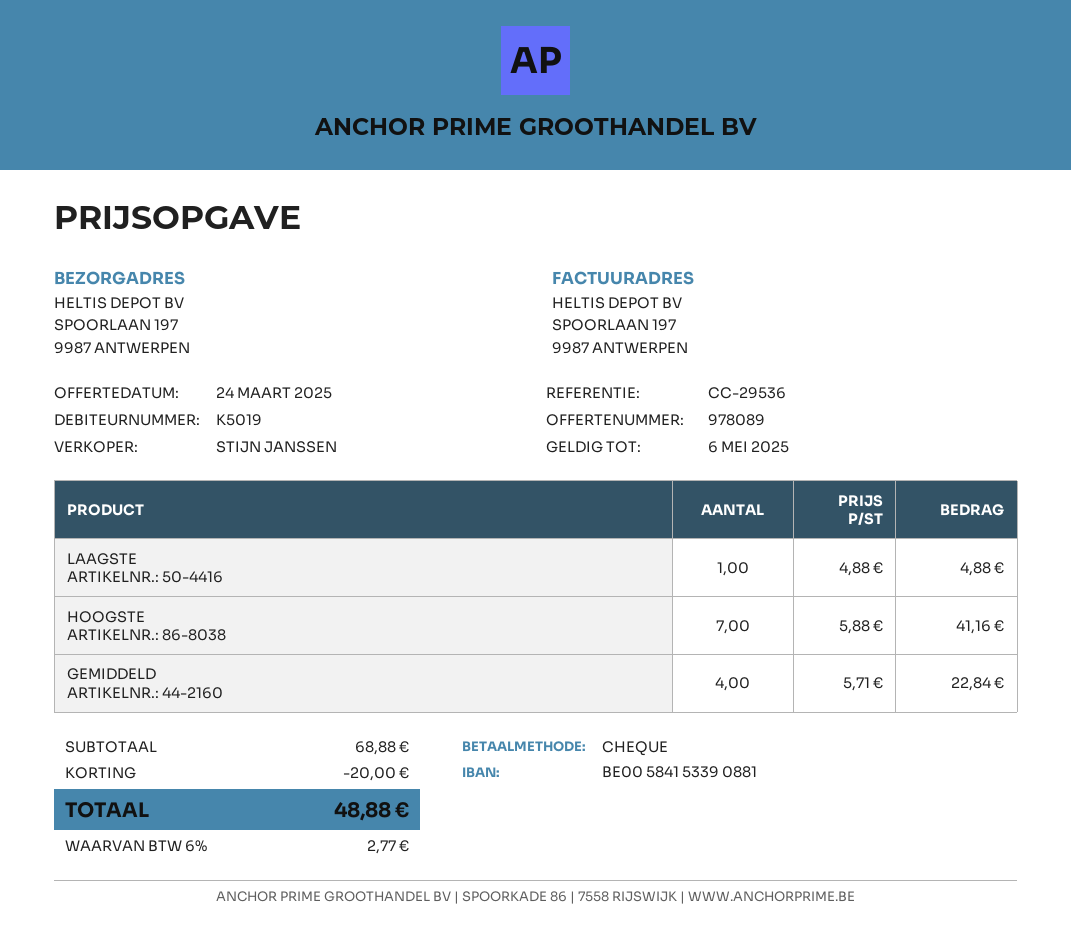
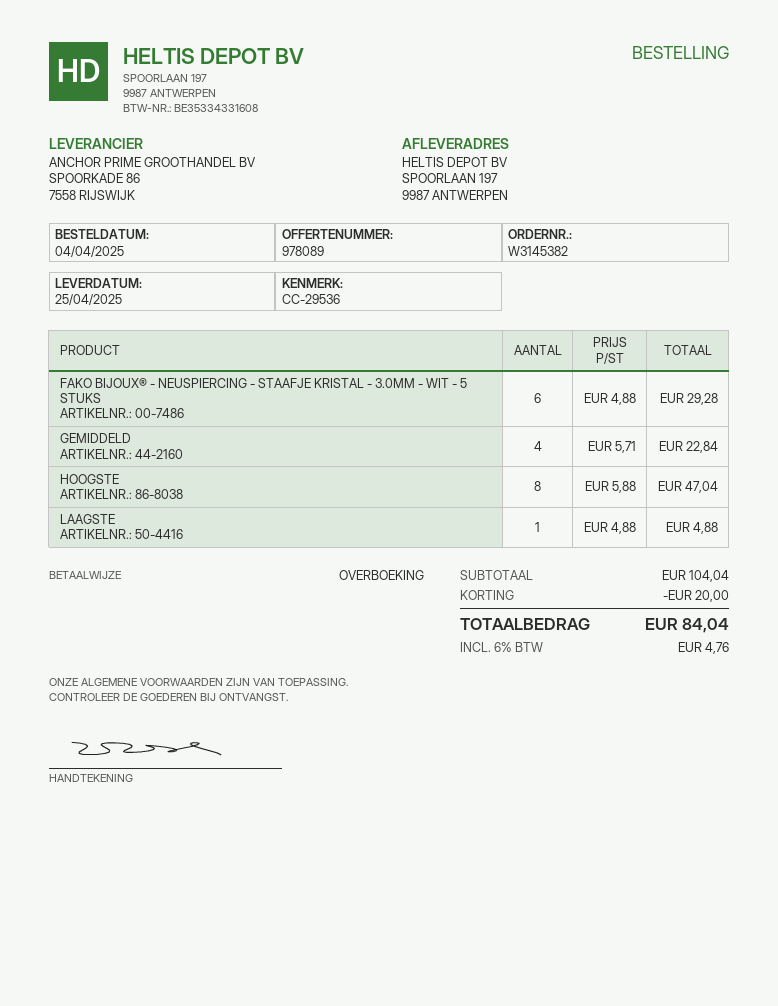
payment method: cheque -> bank transfer
HOOGSTE: 7 x 5.88 = 41.16 -> 8 x 5.88 = 47.04
FAKO BIJOUX® - NEUSPIERCING - STAAFJE KRISTAL - 3.0MM - WIT - 5 STUKS: none -> 6 x 4.88 = 29.28
subtotal: 68.88 -> 104.04
tax: 6% = 2.77 -> 6% = 4.76
total: 48.88 -> 84.04

